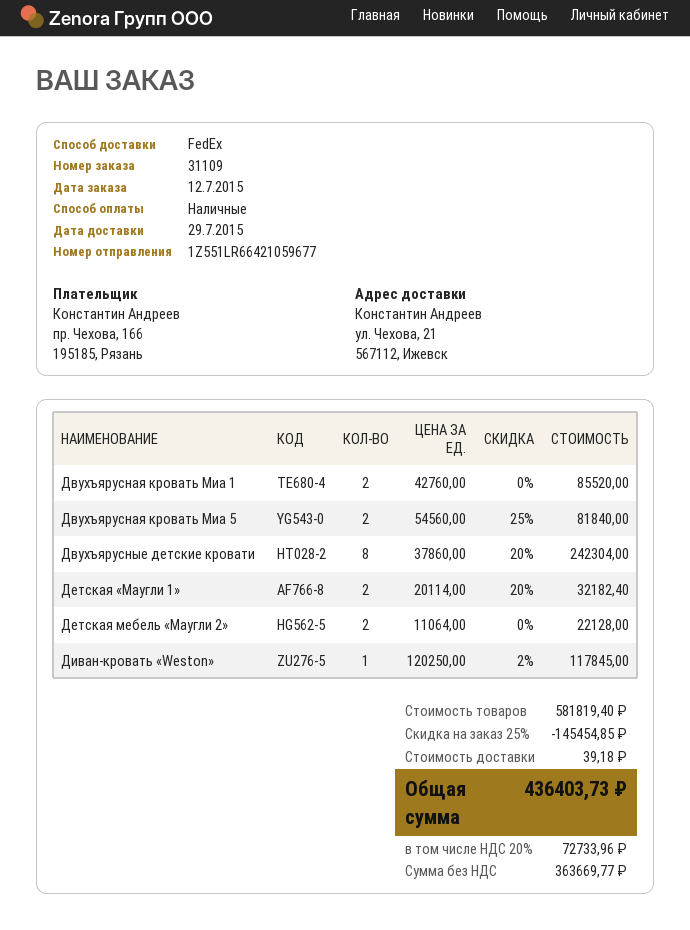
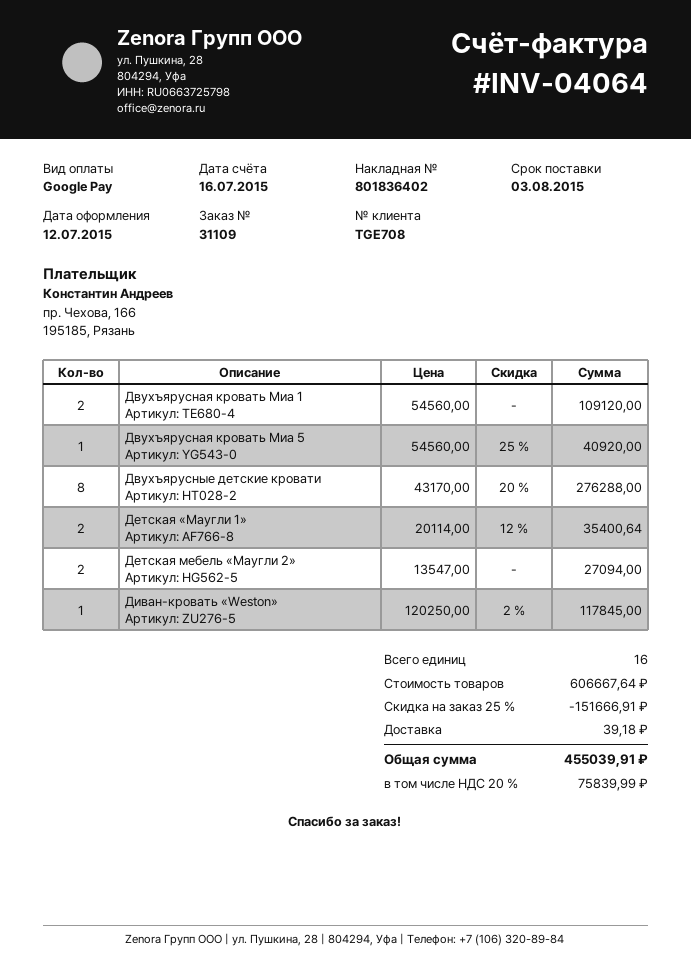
delivery date: 2015-07-29 -> 2015-08-03
payment method: cash -> Google Pay
Двухъярусная кровать Миа 1: 2 x 42760.00 = 85520.00 -> 2 x 54560.00 = 109120.00
Двухъярусная кровать Миа 5: 2 x 54560.00 - 25% = 81840.00 -> 1 x 54560.00 - 25% = 40920.00
Двухъярусные детские кровати: 8 x 37860.00 - 20% = 242304.00 -> 8 x 43170.00 - 20% = 276288.00
Детская «Маугли 1»: 2 x 20114.00 - 20% = 32182.40 -> 2 x 20114.00 - 12% = 35400.64
Детская мебель «Маугли 2»: 2 x 11064.00 = 22128.00 -> 2 x 13547.00 = 27094.00
subtotal: 581819.40 -> 606667.64
discount: 25% = 145454.85 -> 25% = 151666.91
tax: 20% = 72733.96 -> 20% = 75839.99
total: 436403.73 -> 455039.91

